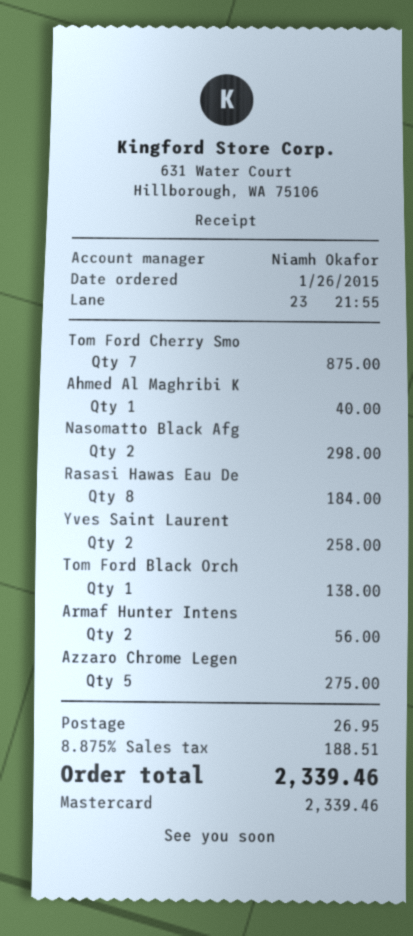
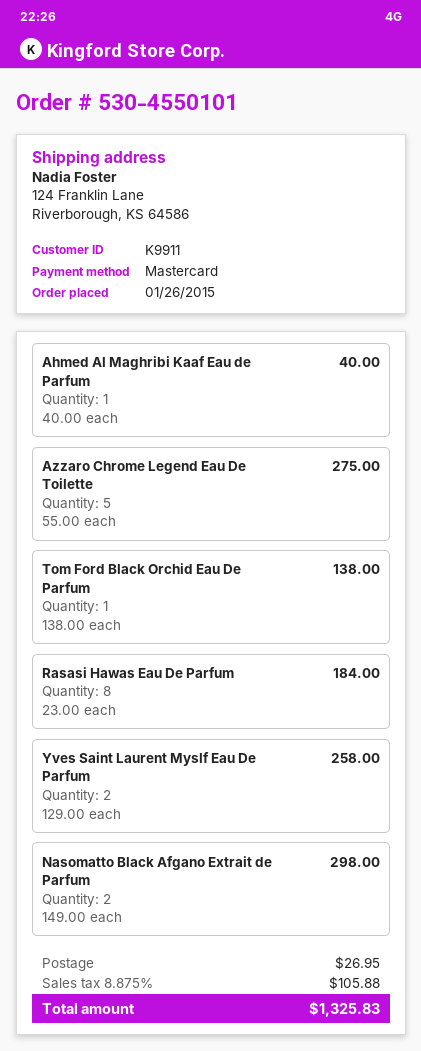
Tom Ford Cherry Smo: 7 for 875.00 -> none
Armaf Hunter Intens: 2 for 56.00 -> none
tax: 8.875% = 188.51 -> 8.875% = 105.88
total: 2339.46 -> 1325.83

